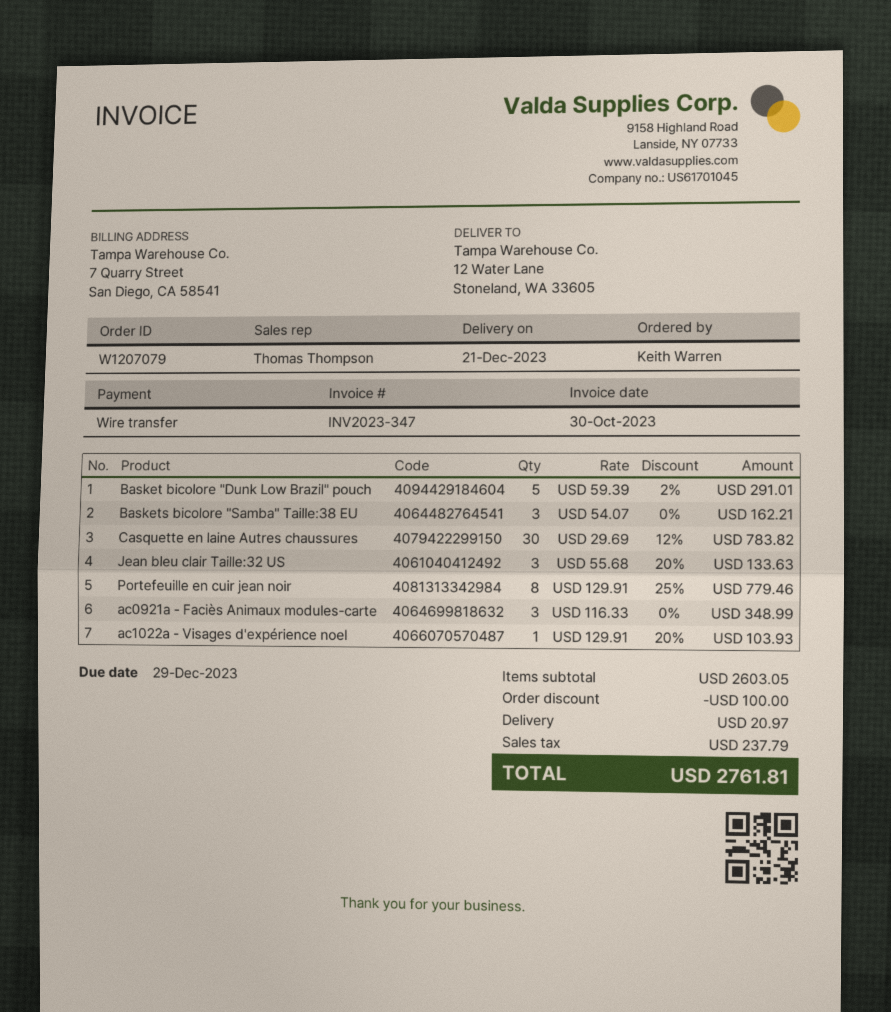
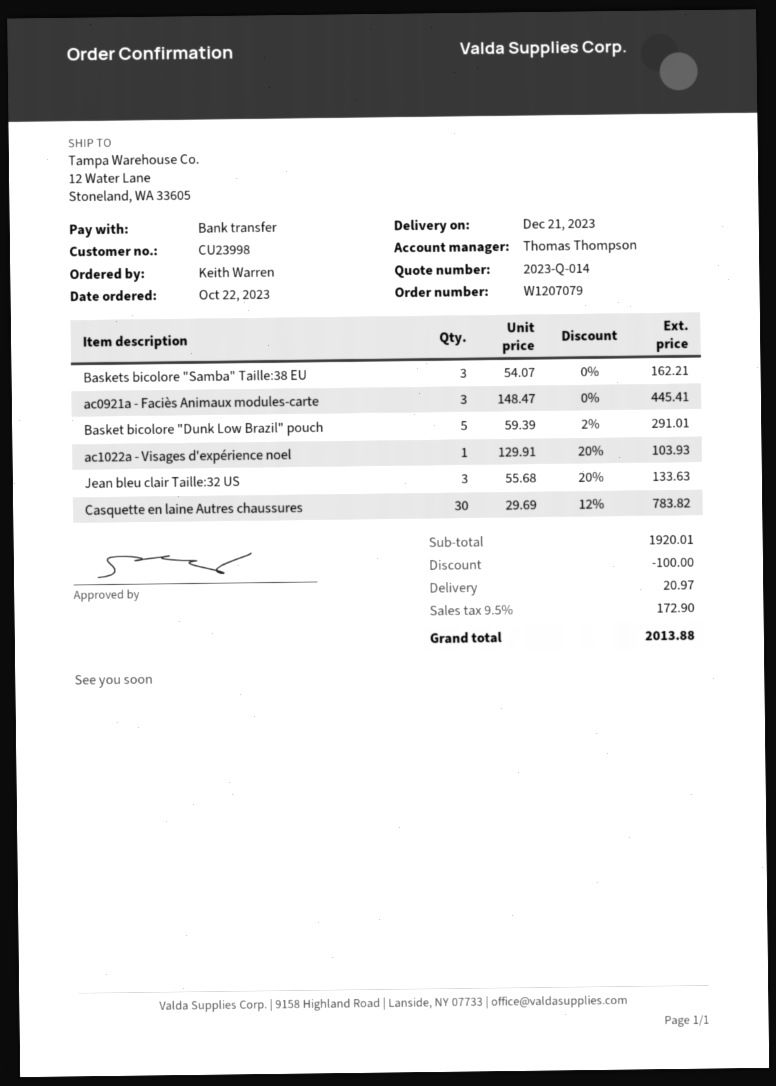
Portefeuille en cuir jean noir: 8 x 129.91 - 25% = 779.46 -> none
ac0921a - Faciès Animaux modules-carte: 3 x 116.33 = 348.99 -> 3 x 148.47 = 445.41
subtotal: 2603.05 -> 1920.01
tax: 237.79 -> 172.90
total: 2761.81 -> 2013.88

